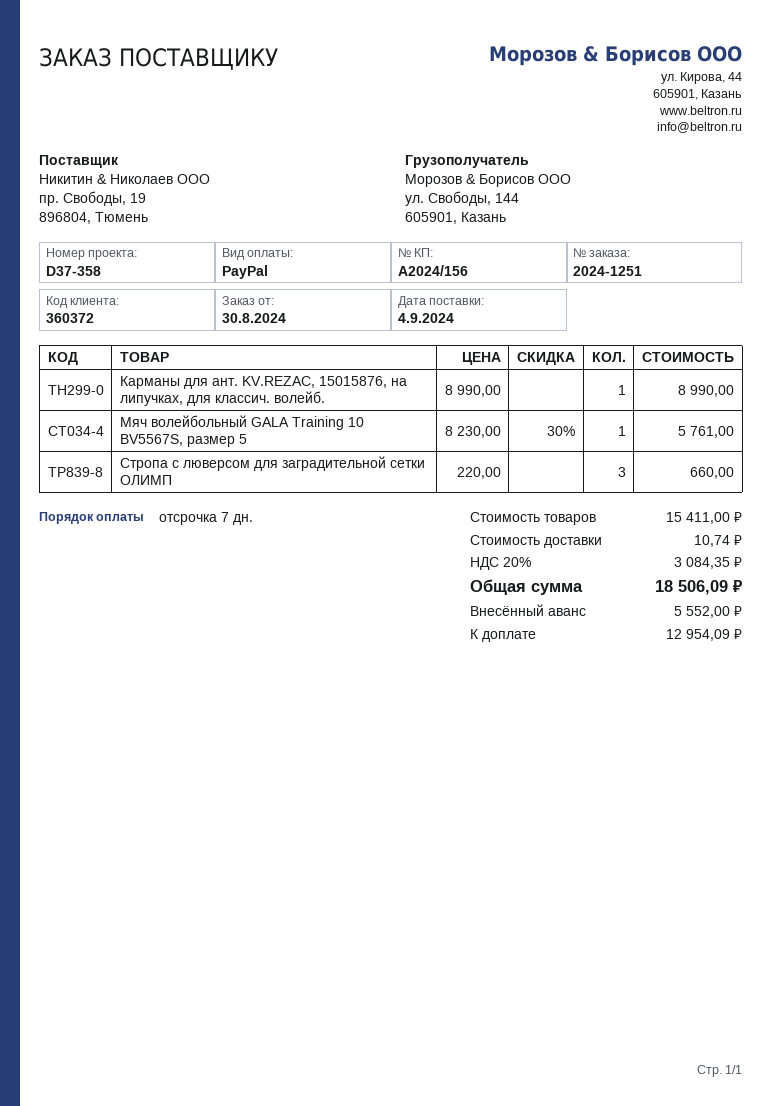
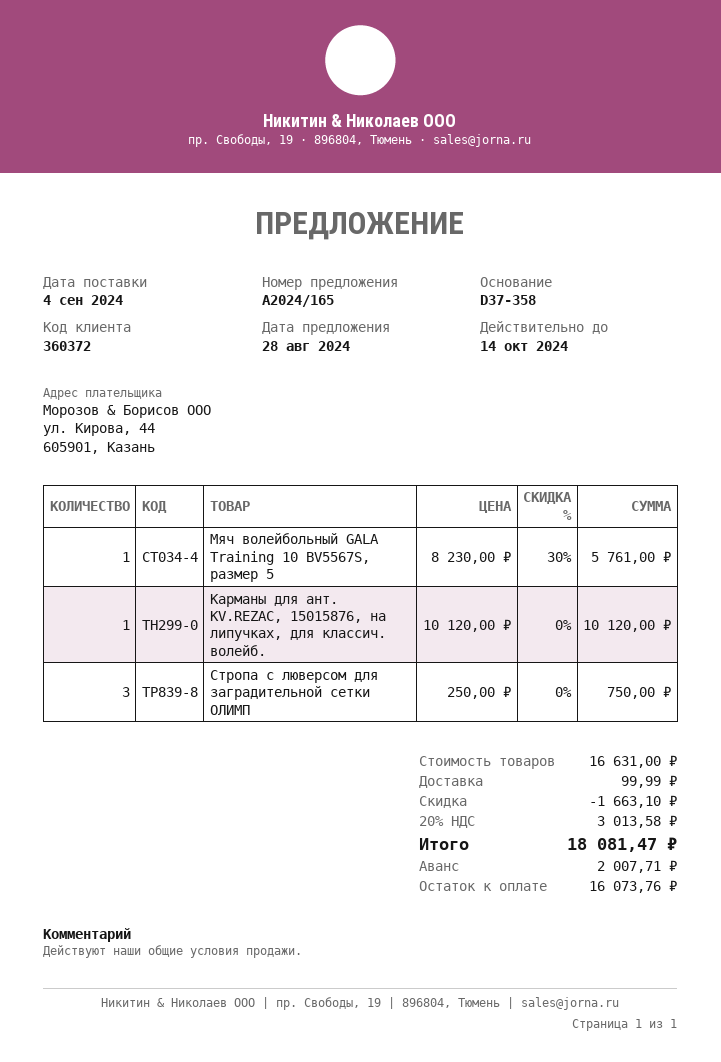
quote number: A2024/156 -> A2024/165
Карманы для ант. KV.REZAC, 15015876, на липучках, для классич. волейб.: 1 x 8990.00 = 8990.00 -> 1 x 10120.00 = 10120.00
Стропа с люверсом для заградительной сетки ОЛИМП: 3 x 220.00 = 660.00 -> 3 x 250.00 = 750.00
subtotal: 15411.00 -> 16631.00
discount: none -> 1663.10
shipping: 10.74 -> 99.99
tax: 20% = 3084.35 -> 20% = 3013.58
total: 18506.09 -> 18081.47
deposit: 5552.00 -> 2007.71
balance: 12954.09 -> 16073.76

